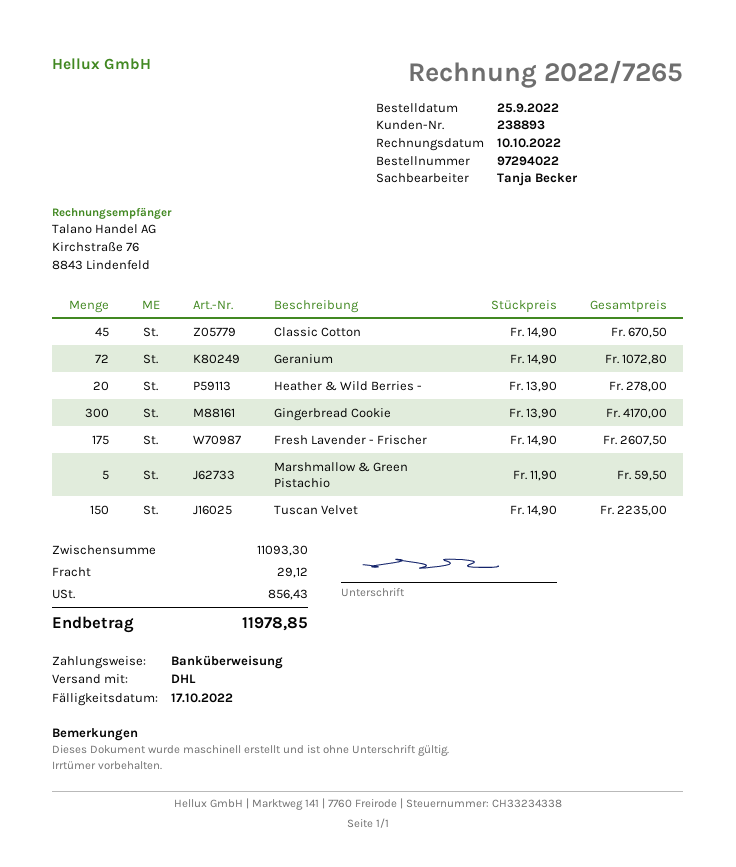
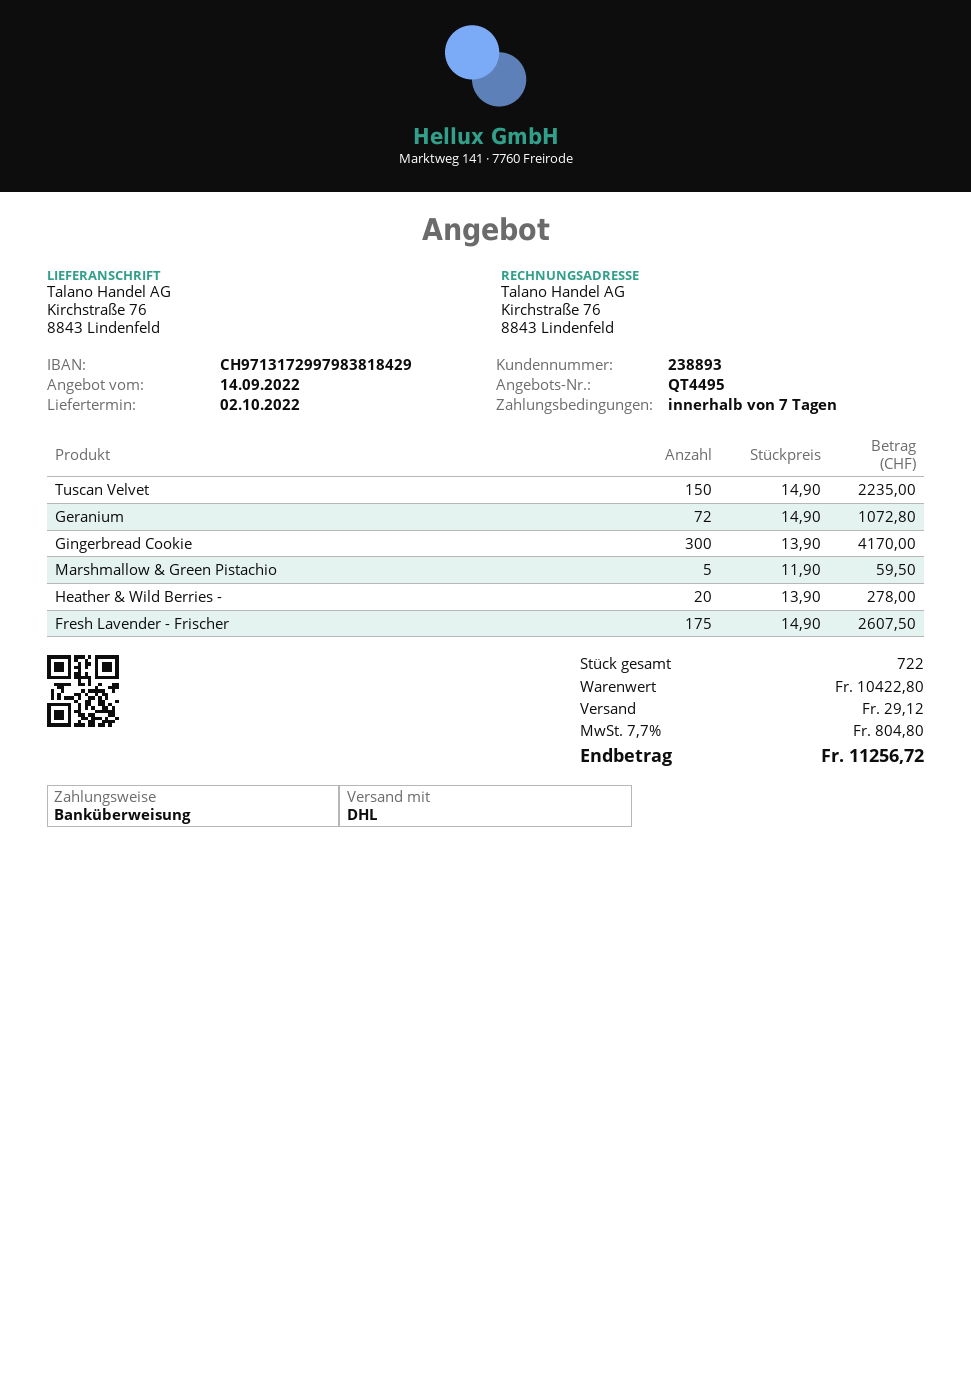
Classic Cotton: 45 x 14.90 = 670.50 -> none
subtotal: 11093.30 -> 10422.80
tax: 856.43 -> 804.80
total: 11978.85 -> 11256.72

